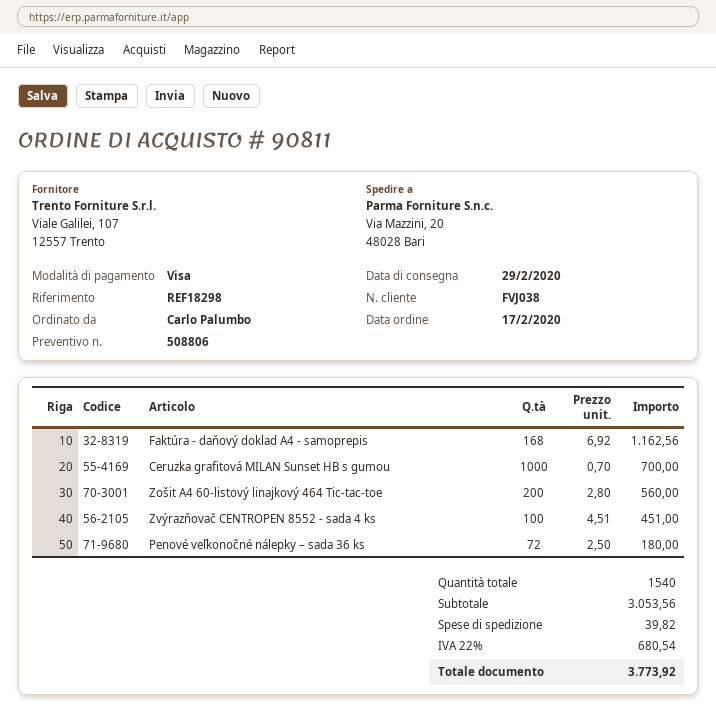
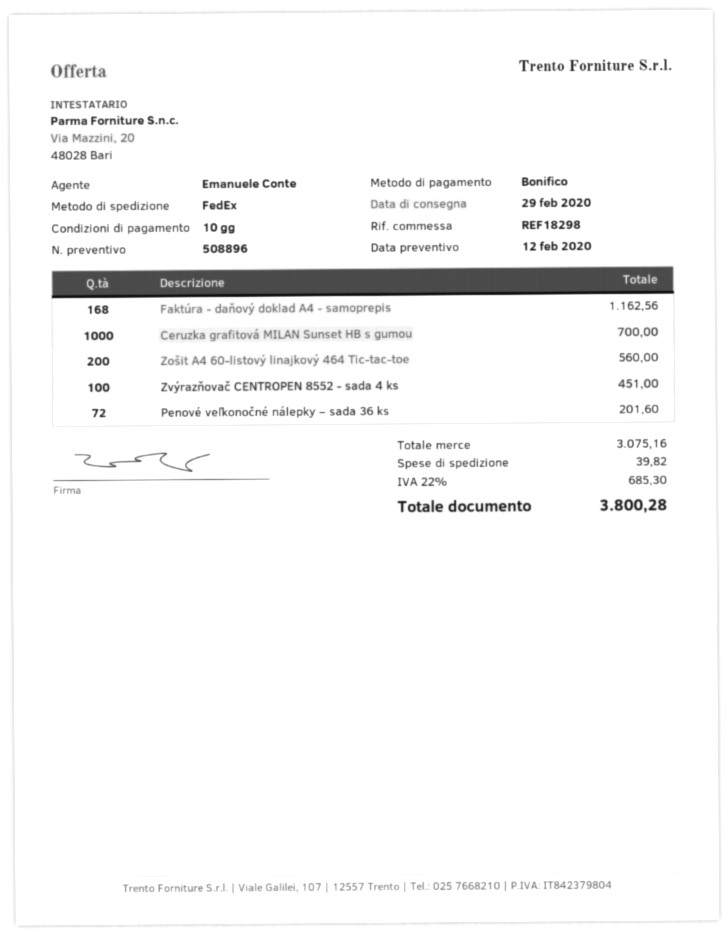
quote number: 508806 -> 508896
payment method: Visa -> bank transfer
Penové veľkonočné nálepky – sada 36 ks: 72 for 180.00 -> 72 for 201.60
subtotal: 3053.56 -> 3075.16
tax: 22% = 680.54 -> 22% = 685.30
total: 3773.92 -> 3800.28

